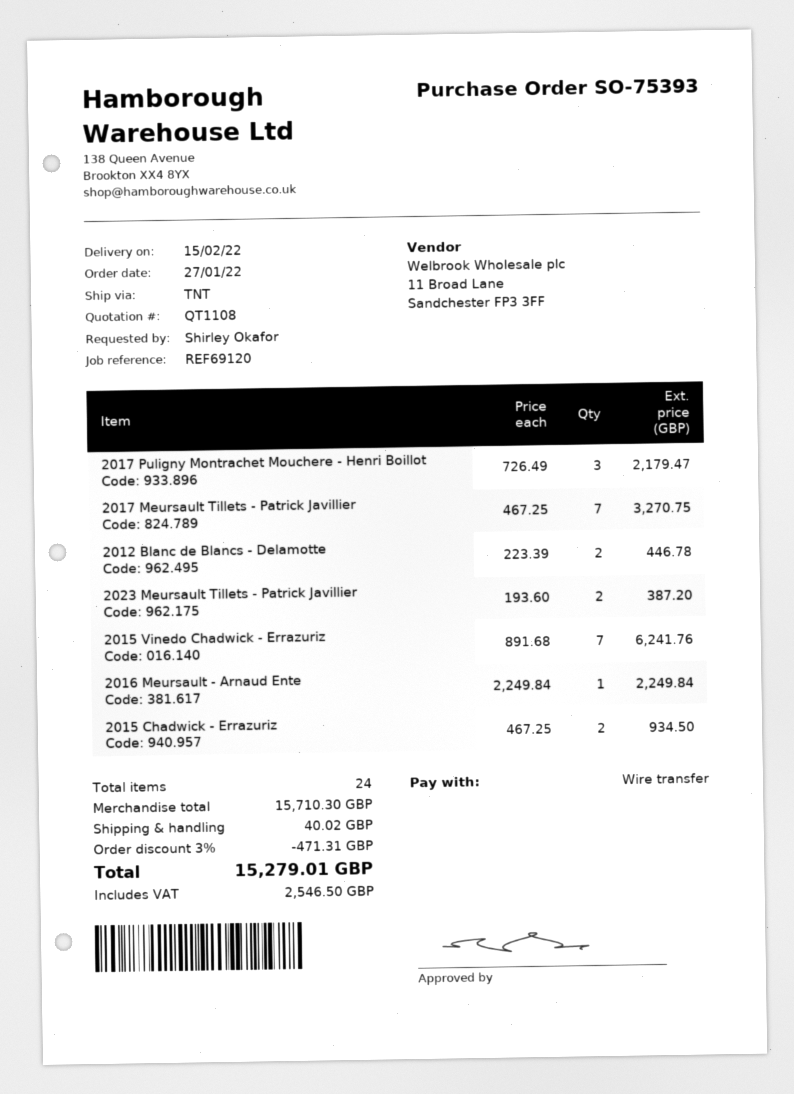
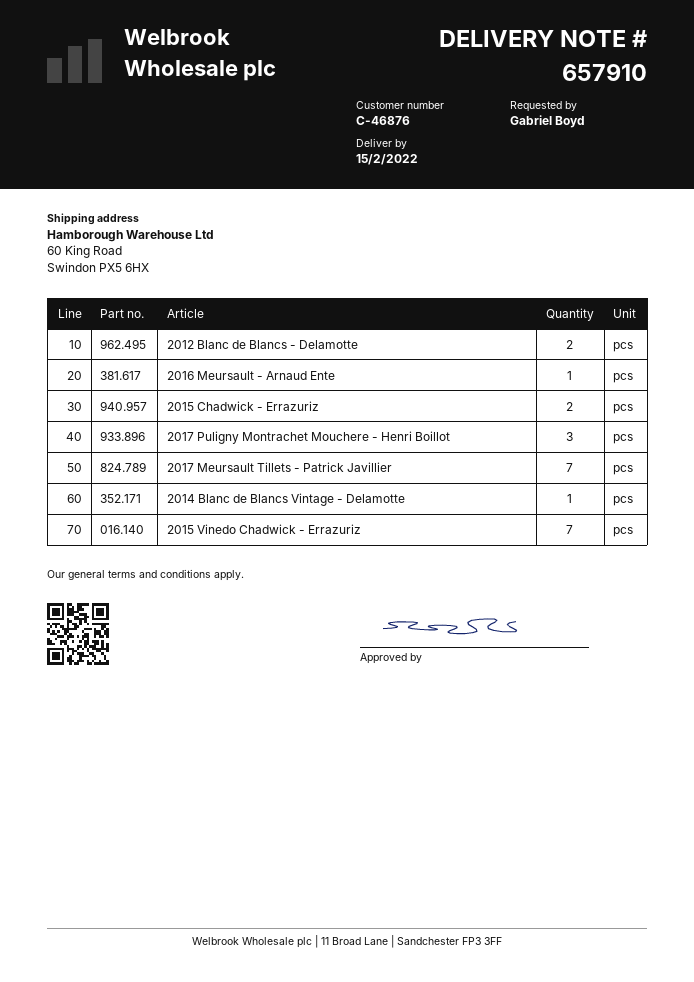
ordered by: Shirley Okafor -> Gabriel Boyd
2023 Meursault Tillets - Patrick Javillier: 2 -> none
2014 Blanc de Blancs Vintage - Delamotte: none -> 1

